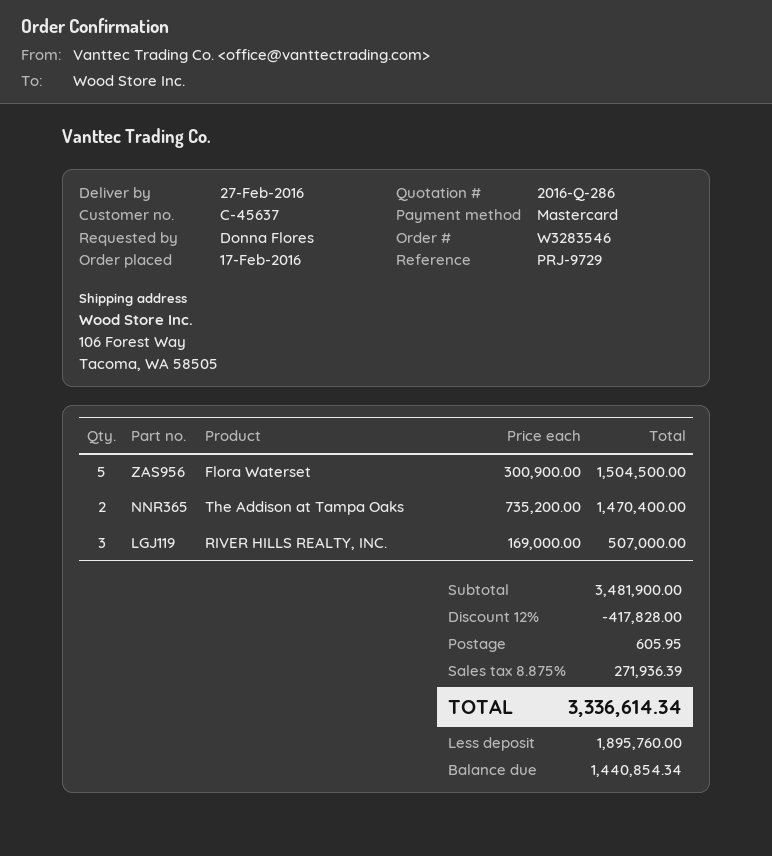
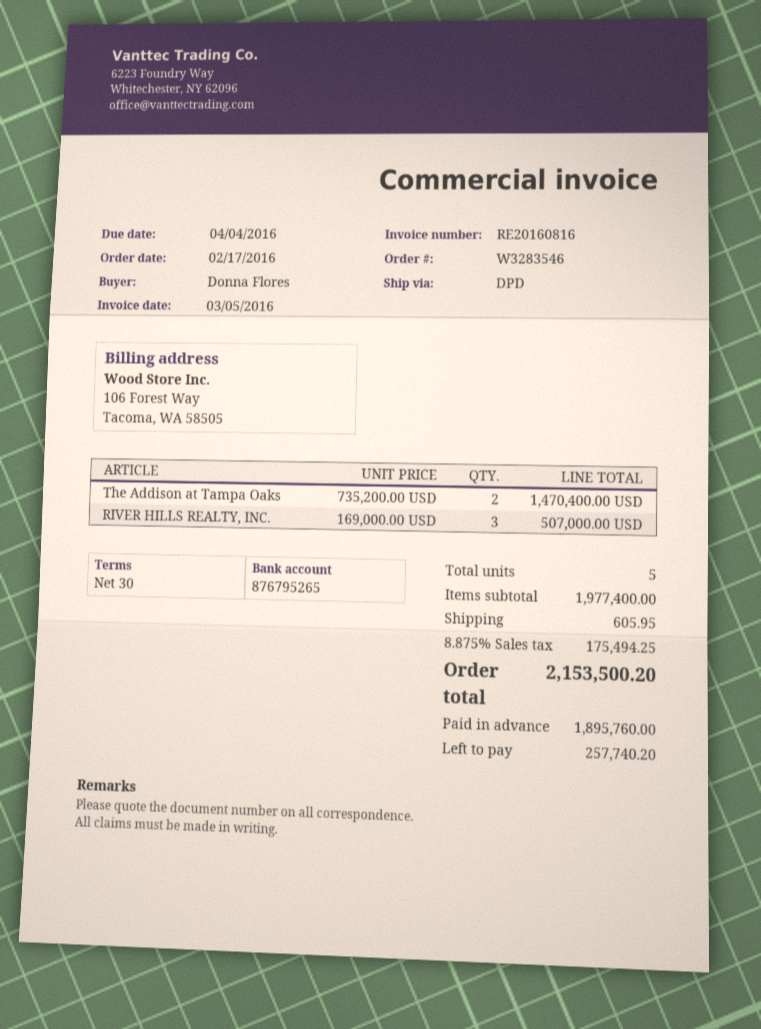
Flora Waterset: 5 x 300900.00 = 1504500.00 -> none
subtotal: 3481900.00 -> 1977400.00
discount: 12% = 417828.00 -> none
tax: 8.875% = 271936.39 -> 8.875% = 175494.25
total: 3336614.34 -> 2153500.20
balance: 1440854.34 -> 257740.20

